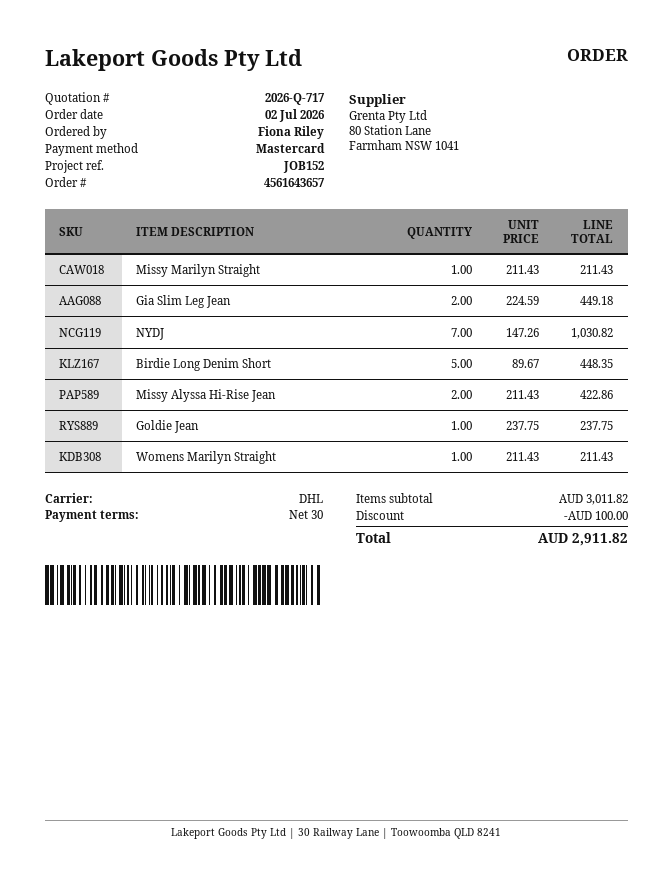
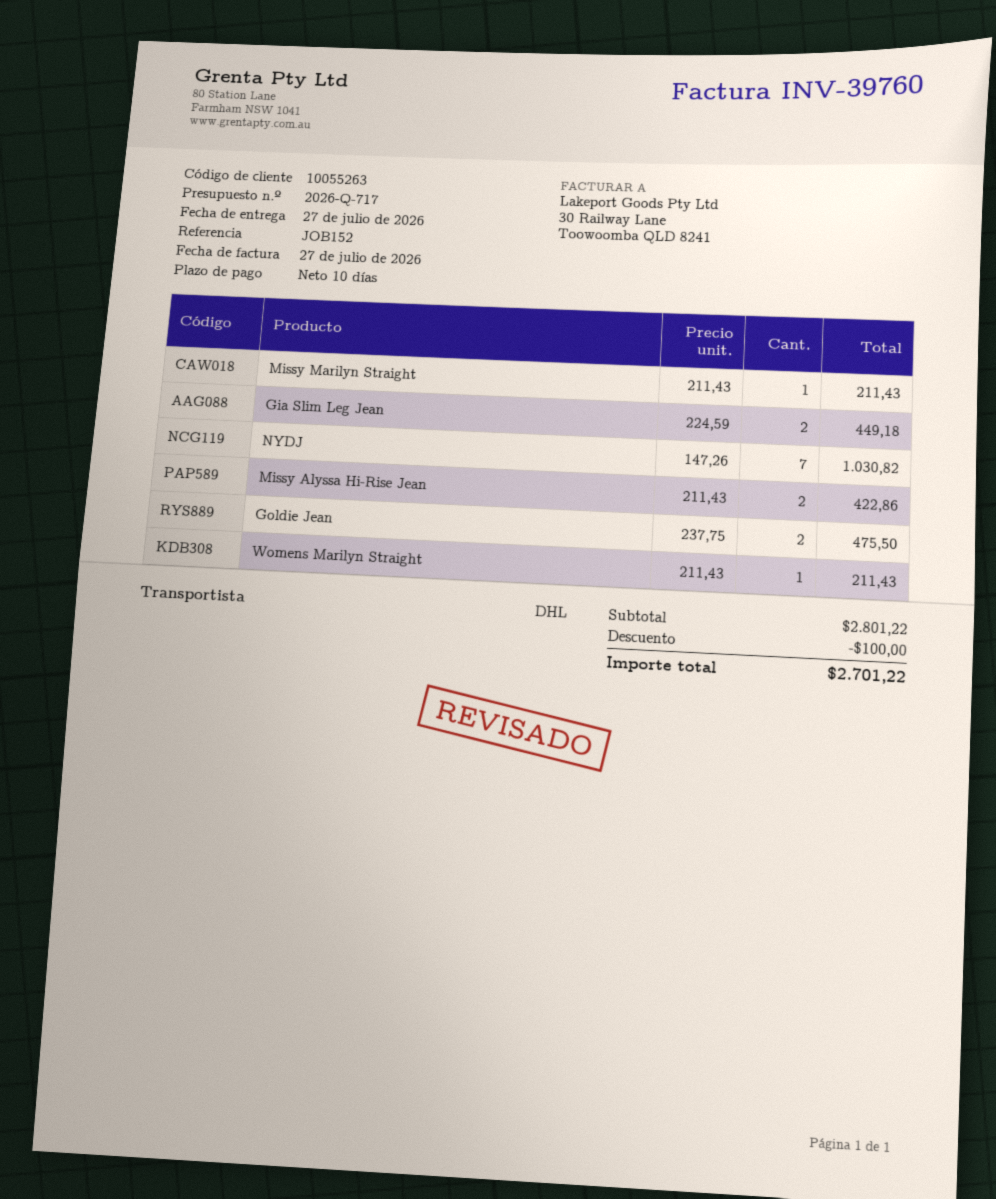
payment terms: 30 days -> 10 days
Birdie Long Denim Short: 5 x 89.67 = 448.35 -> none
Goldie Jean: 1 x 237.75 = 237.75 -> 2 x 237.75 = 475.50
subtotal: 3011.82 -> 2801.22
total: 2911.82 -> 2701.22

